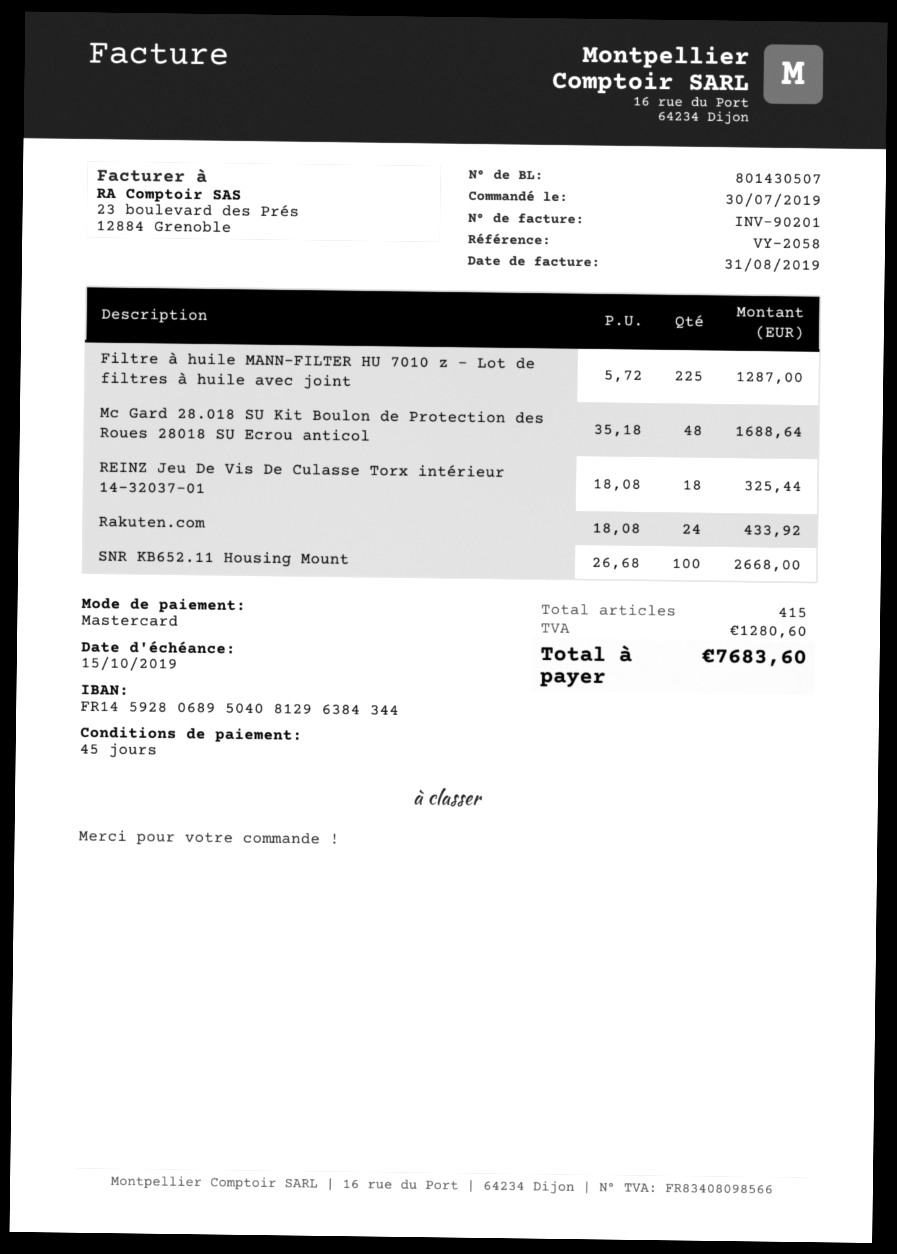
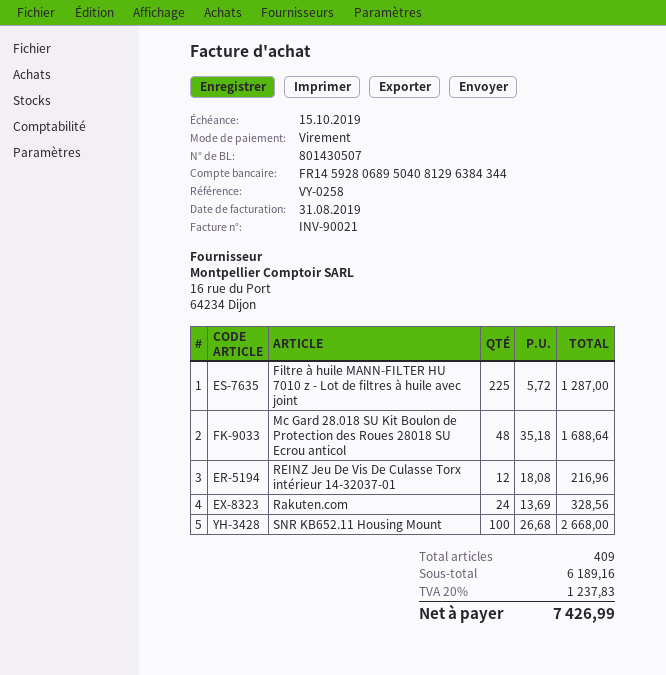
invoice number: INV-90201 -> INV-90021
reference: VY-2058 -> VY-0258
payment method: Mastercard -> bank transfer
REINZ Jeu De Vis De Culasse Torx intérieur 14-32037-01: 18 x 18.08 = 325.44 -> 12 x 18.08 = 216.96
Rakuten.com: 24 x 18.08 = 433.92 -> 24 x 13.69 = 328.56
total quantity: 415 -> 409
tax: 1280.60 -> 1237.83
total: 7683.60 -> 7426.99

